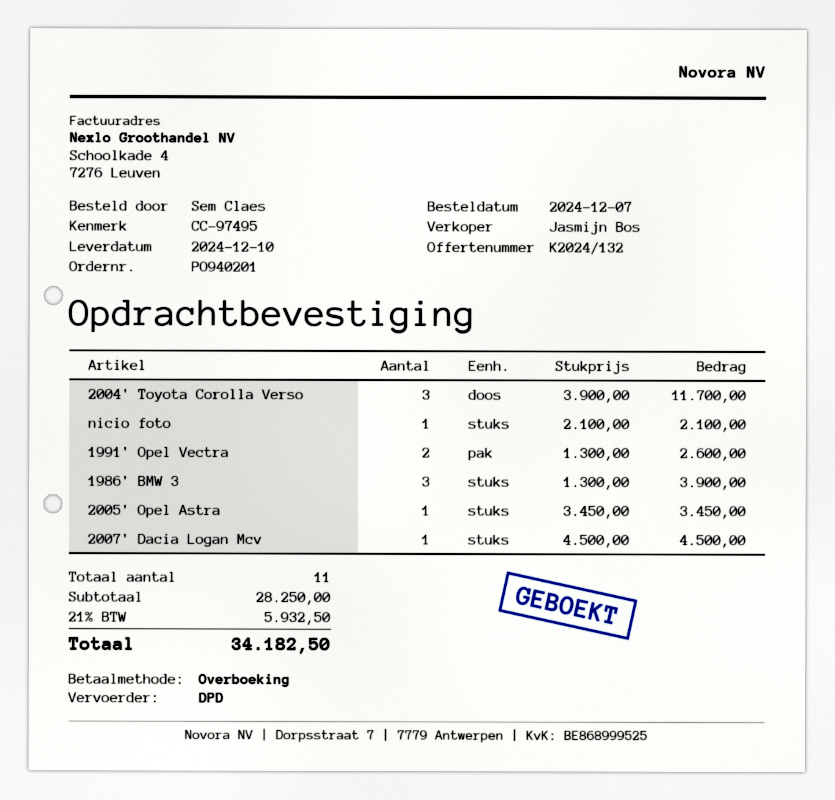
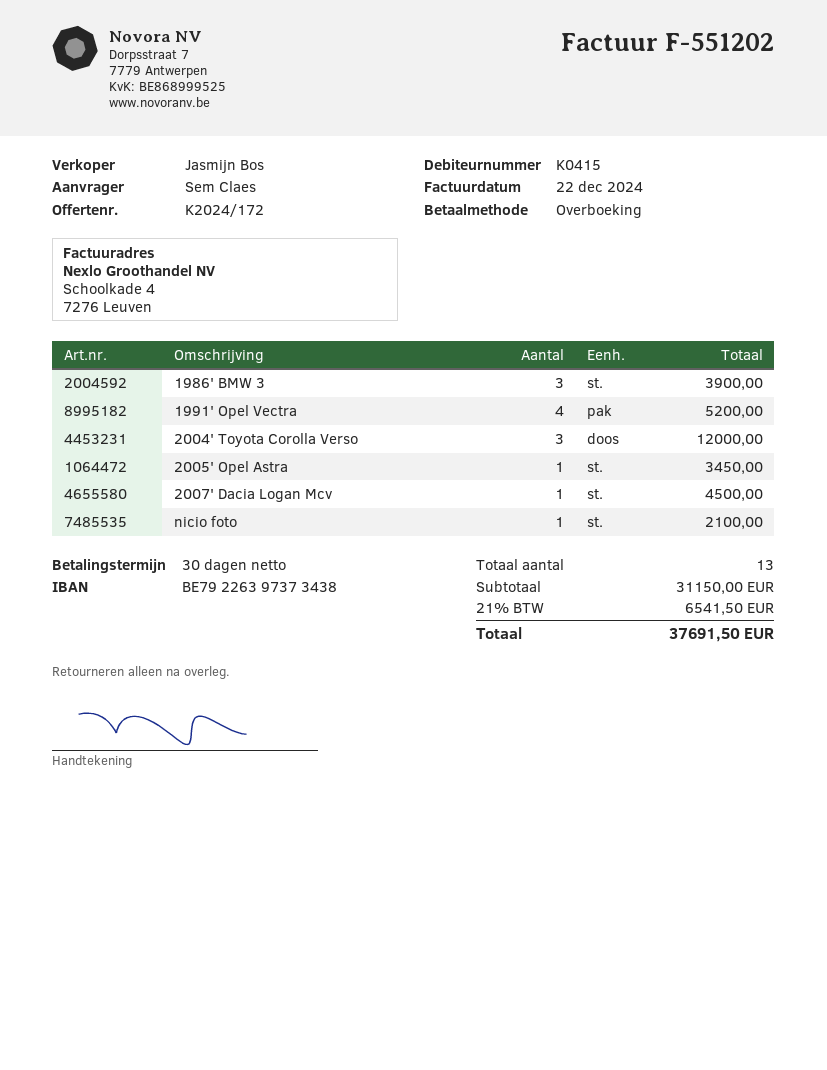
quote number: K2024/132 -> K2024/172
2004' Toyota Corolla Verso: 3 for 11700.00 -> 3 for 12000.00
1991' Opel Vectra: 2 for 2600.00 -> 4 for 5200.00
total quantity: 11 -> 13
subtotal: 28250.00 -> 31150.00
tax: 21% = 5932.50 -> 21% = 6541.50
total: 34182.50 -> 37691.50

